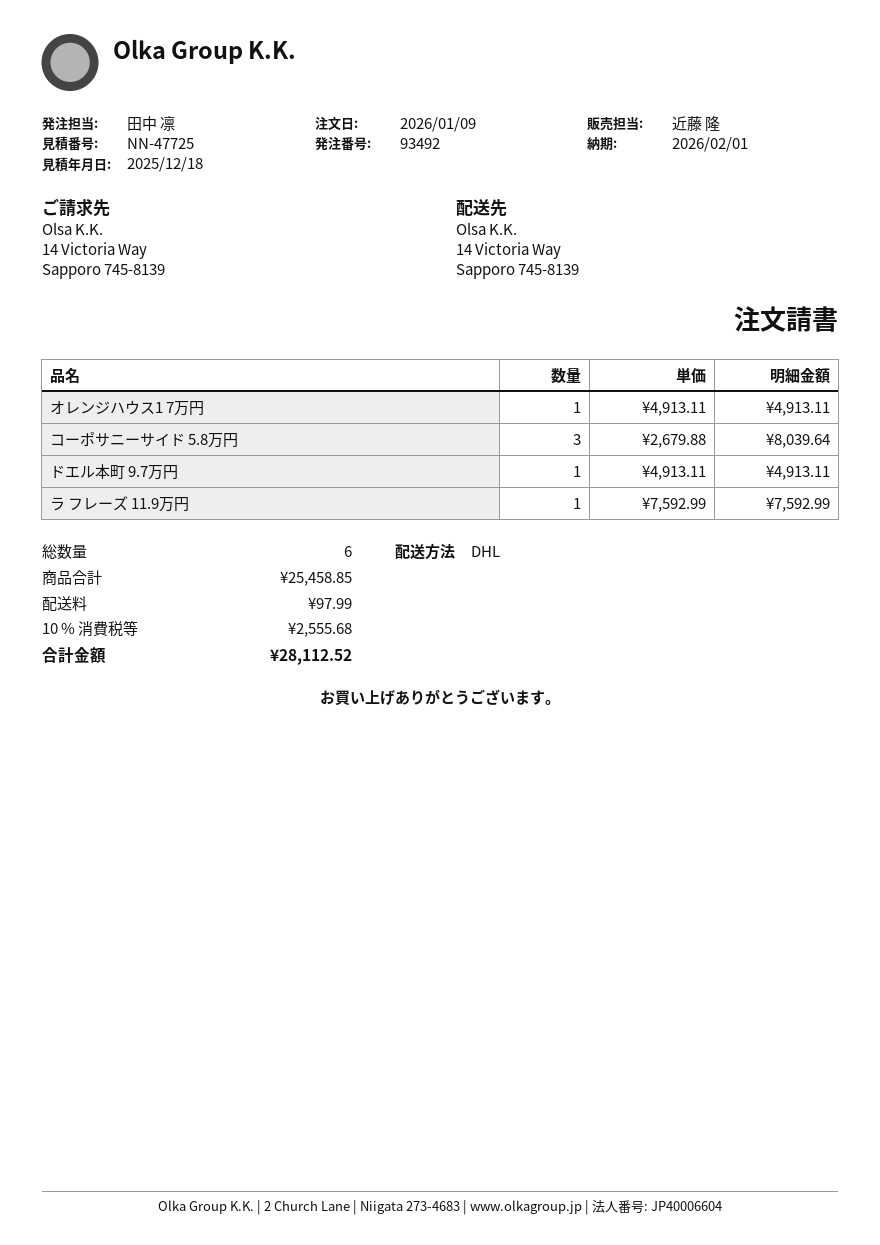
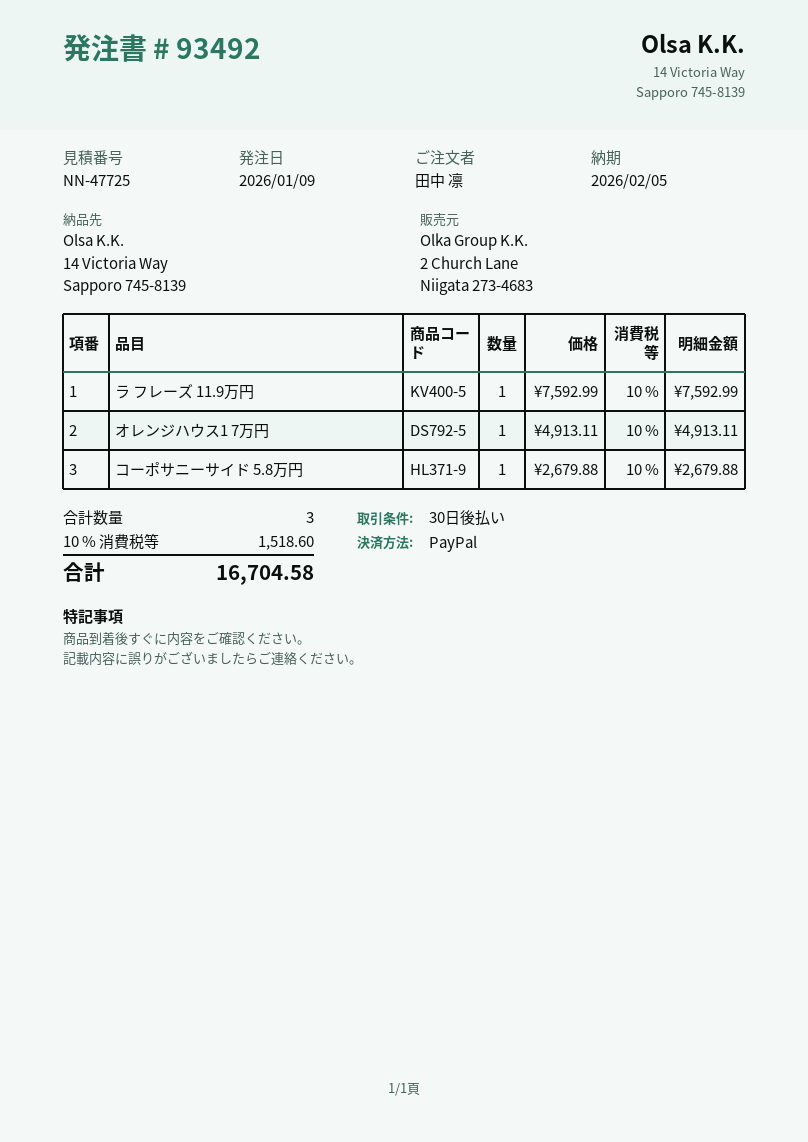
delivery date: 2026-02-01 -> 2026-02-05
コーポサニーサイド 5.8万円: 3 x 2679.88 = 8039.64 -> 1 x 2679.88 = 2679.88
ドエル本町 9.7万円: 1 x 4913.11 = 4913.11 -> none
total quantity: 6 -> 3
shipping: 97.99 -> none
tax: 10% = 2555.68 -> 10% = 1518.60
total: 28112.52 -> 16704.58

